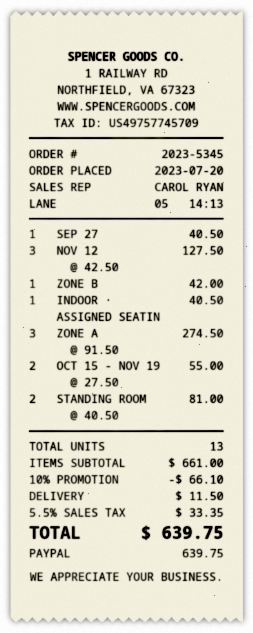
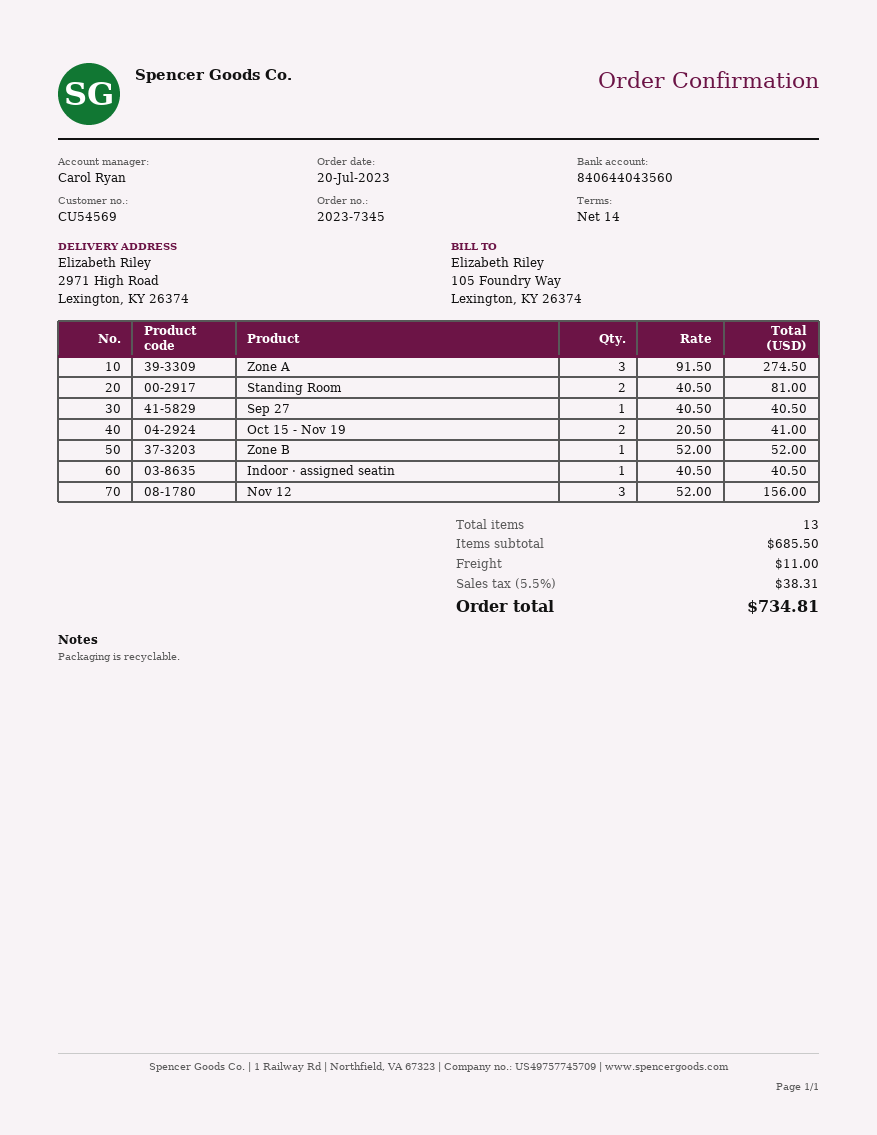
order number: 2023-5345 -> 2023-7345
NOV 12: 3 x 42.50 = 127.50 -> 3 x 52.00 = 156.00
ZONE B: 1 x 42.00 = 42.00 -> 1 x 52.00 = 52.00
OCT 15 - NOV 19: 2 x 27.50 = 55.00 -> 2 x 20.50 = 41.00
subtotal: 661.00 -> 685.50
discount: 10% = 66.10 -> none
shipping: 11.50 -> 11.00
tax: 5.5% = 33.35 -> 5.5% = 38.31
total: 639.75 -> 734.81

